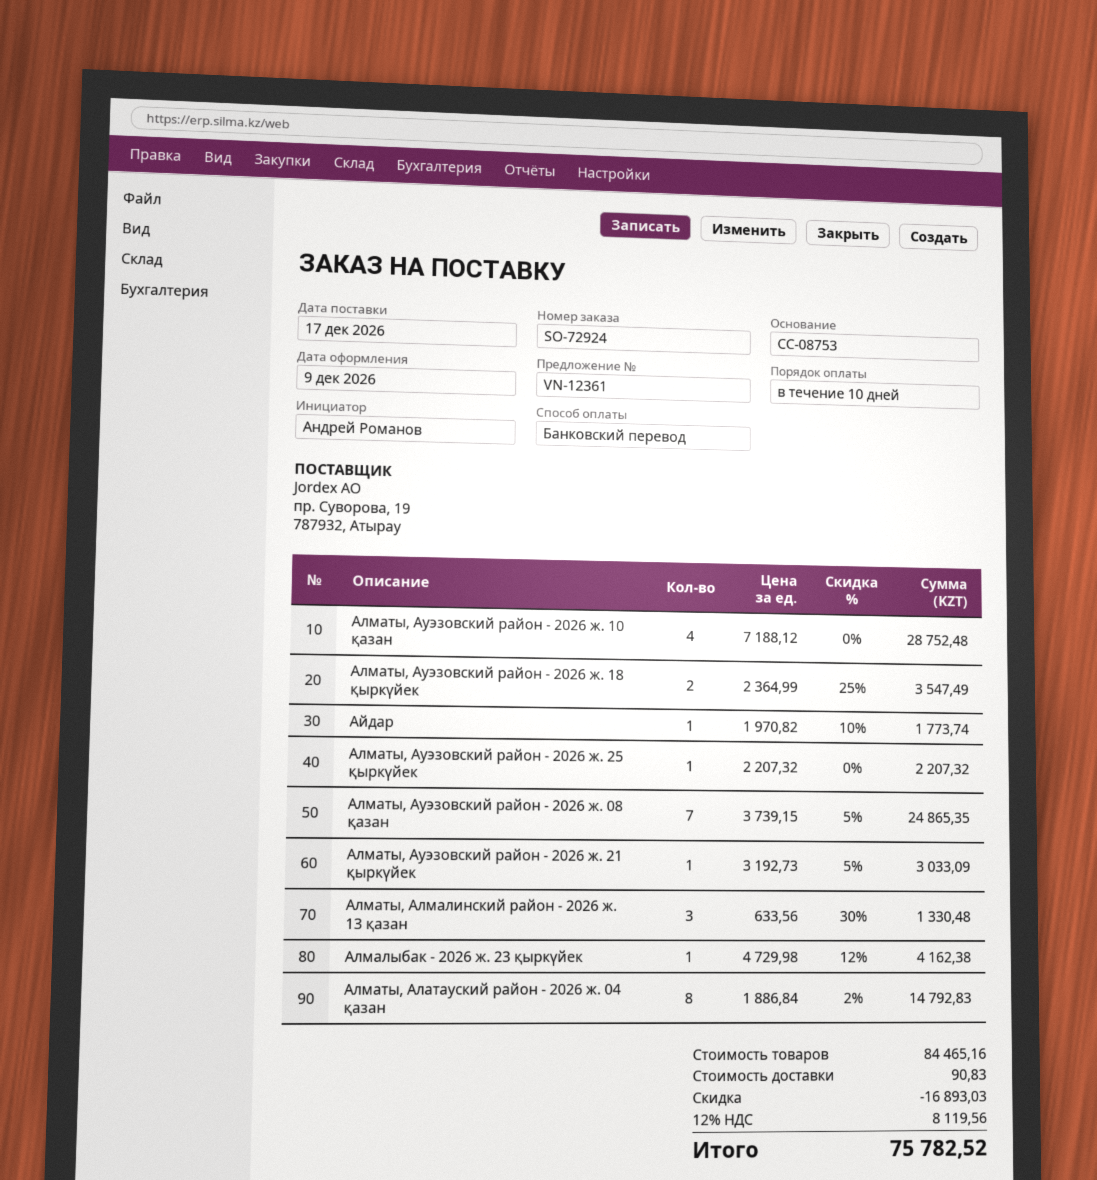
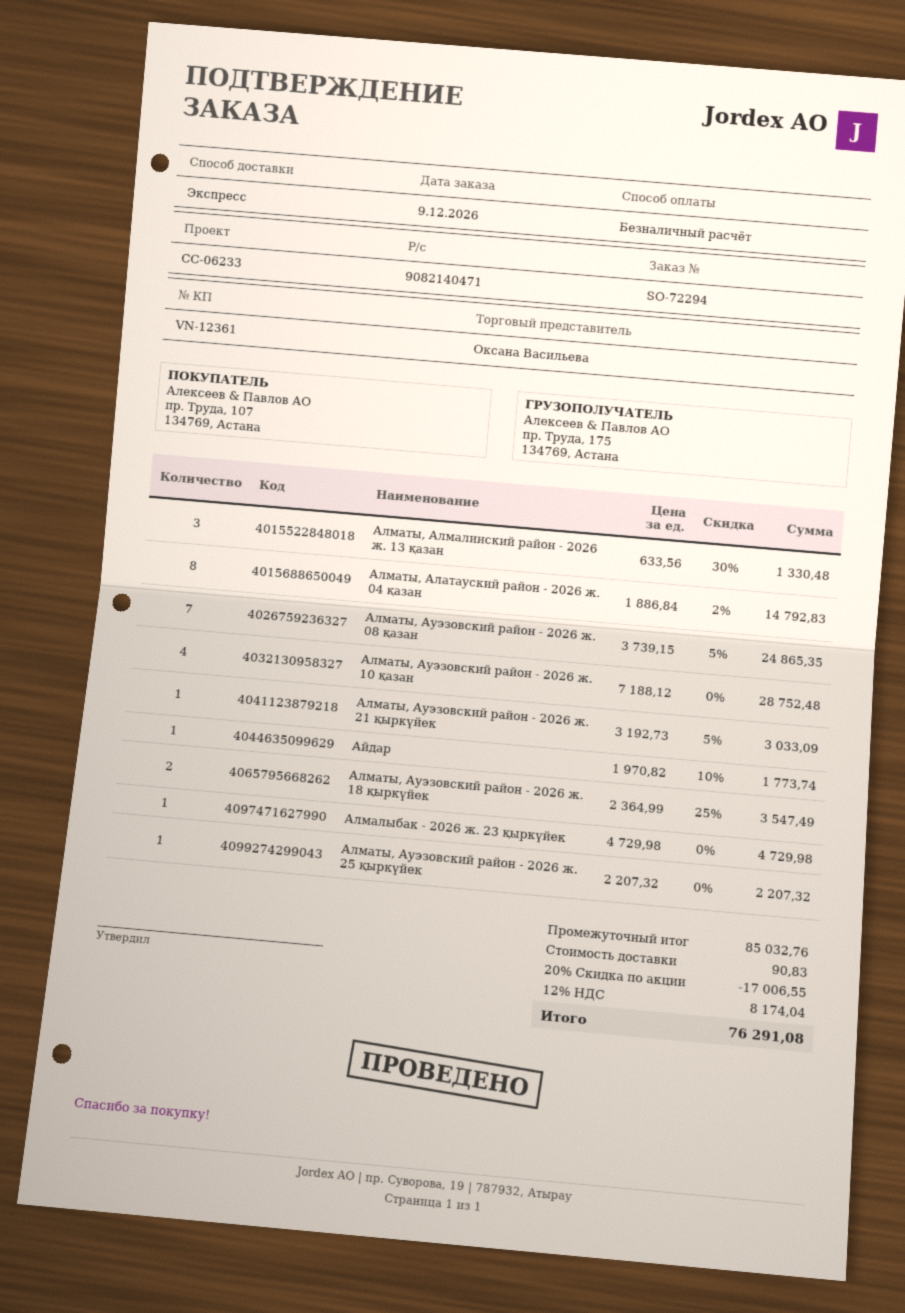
order number: SO-72924 -> SO-72294
reference: CC-08753 -> CC-06233
Алмалыбак - 2026 ж. 23 қыркүйек: 1 x 4729.98 - 12% = 4162.38 -> 1 x 4729.98 = 4729.98
subtotal: 84465.16 -> 85032.76
discount: 16893.03 -> 17006.55
tax: 12% = 8119.56 -> 12% = 8174.04
total: 75782.52 -> 76291.08

